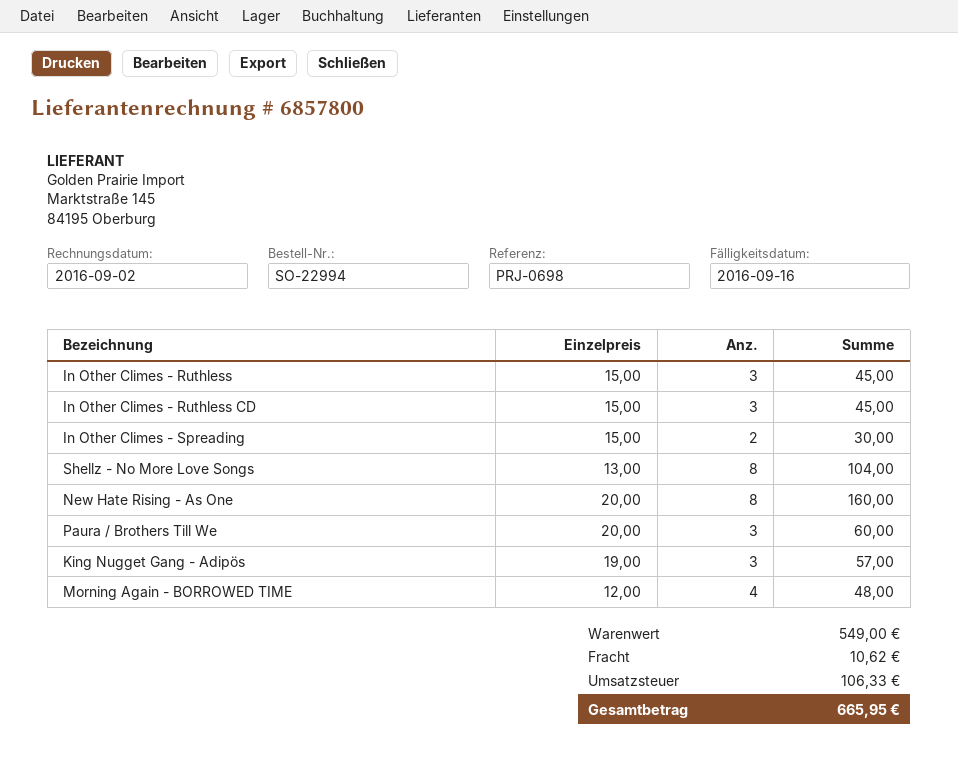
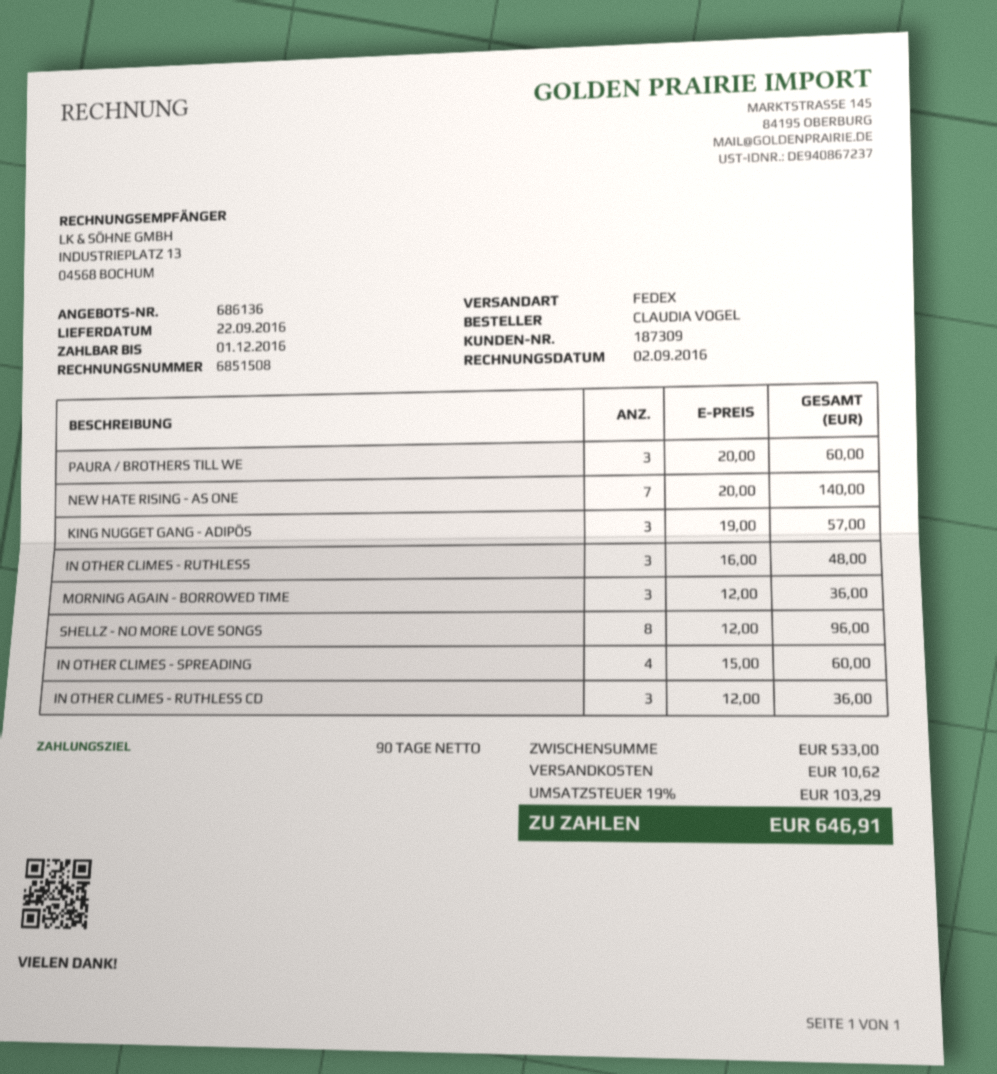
invoice number: 6857800 -> 6851508
due date: 2016-09-16 -> 2016-12-01
In Other Climes - Ruthless: 3 x 15.00 = 45.00 -> 3 x 16.00 = 48.00
In Other Climes - Ruthless CD: 3 x 15.00 = 45.00 -> 3 x 12.00 = 36.00
In Other Climes - Spreading: 2 x 15.00 = 30.00 -> 4 x 15.00 = 60.00
Shellz - No More Love Songs: 8 x 13.00 = 104.00 -> 8 x 12.00 = 96.00
New Hate Rising - As One: 8 x 20.00 = 160.00 -> 7 x 20.00 = 140.00
Morning Again - BORROWED TIME: 4 x 12.00 = 48.00 -> 3 x 12.00 = 36.00
subtotal: 549.00 -> 533.00
tax: 106.33 -> 103.29
total: 665.95 -> 646.91

